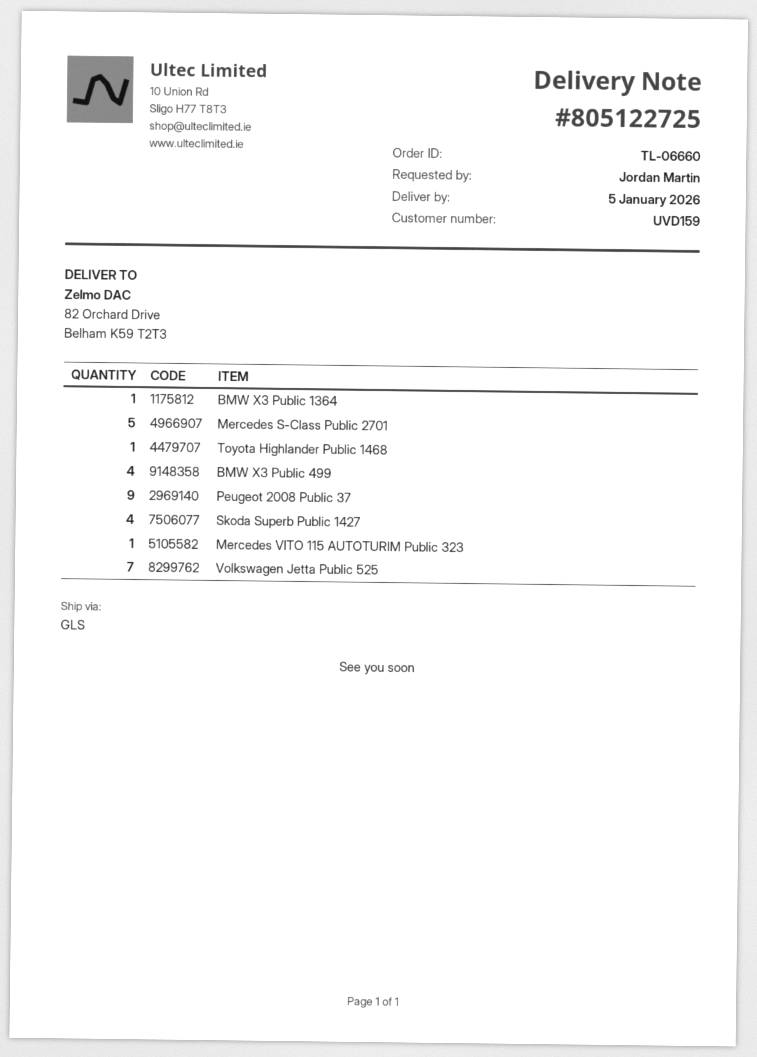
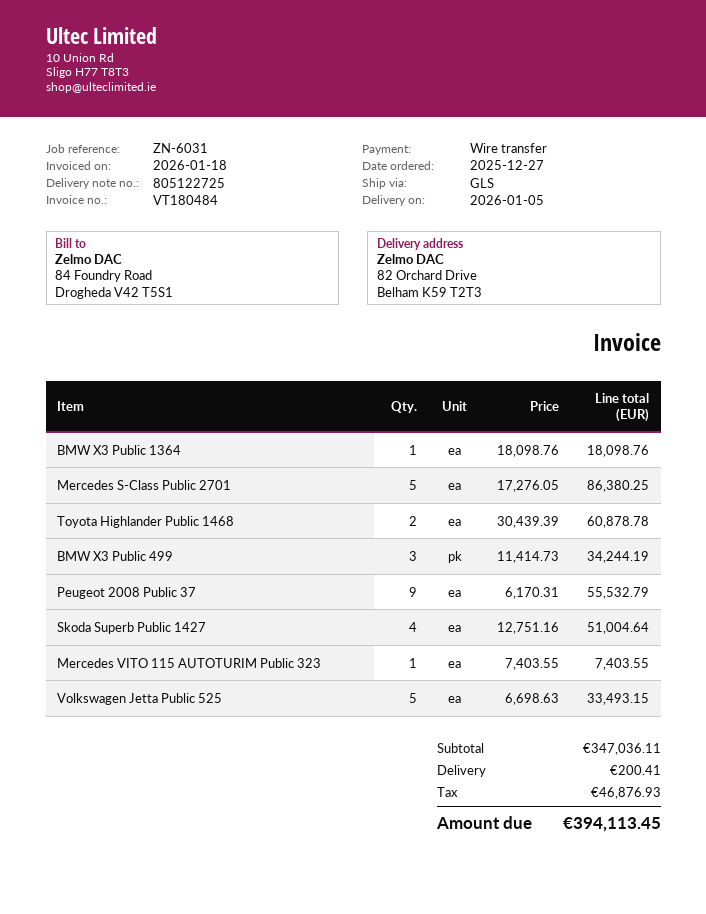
Toyota Highlander Public 1468: 1 -> 2
BMW X3 Public 499: 4 -> 3
Volkswagen Jetta Public 525: 7 -> 5

